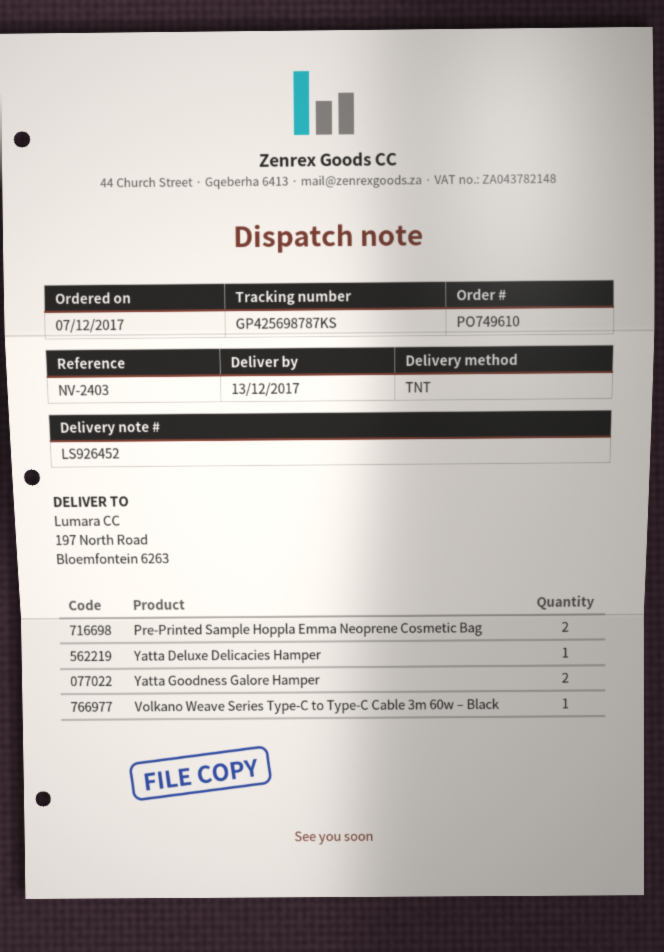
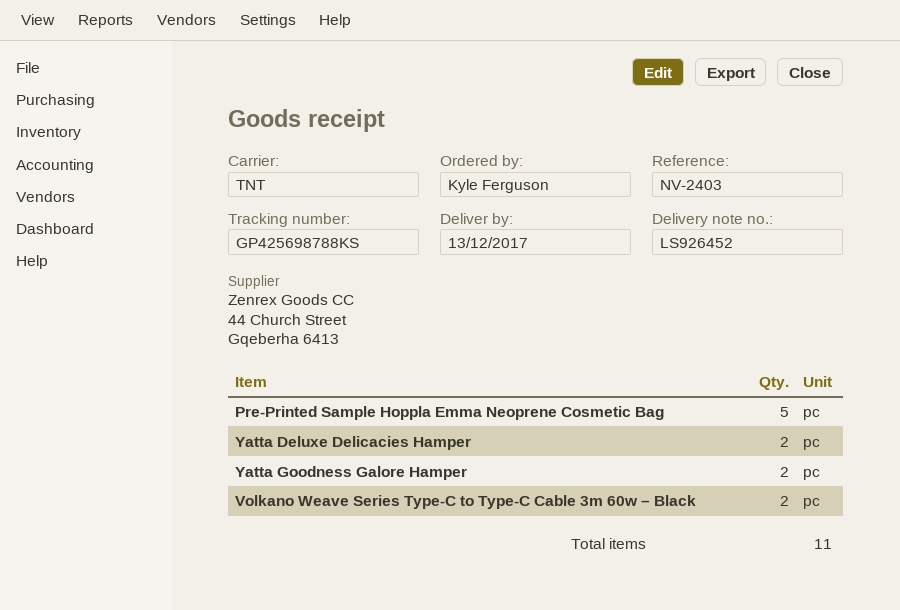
tracking number: GP425698787KS -> GP425698788KS
Pre-Printed Sample Hoppla Emma Neoprene Cosmetic Bag: 2 -> 5
Yatta Deluxe Delicacies Hamper: 1 -> 2
Volkano Weave Series Type-C to Type-C Cable 3m 60w – Black: 1 -> 2

